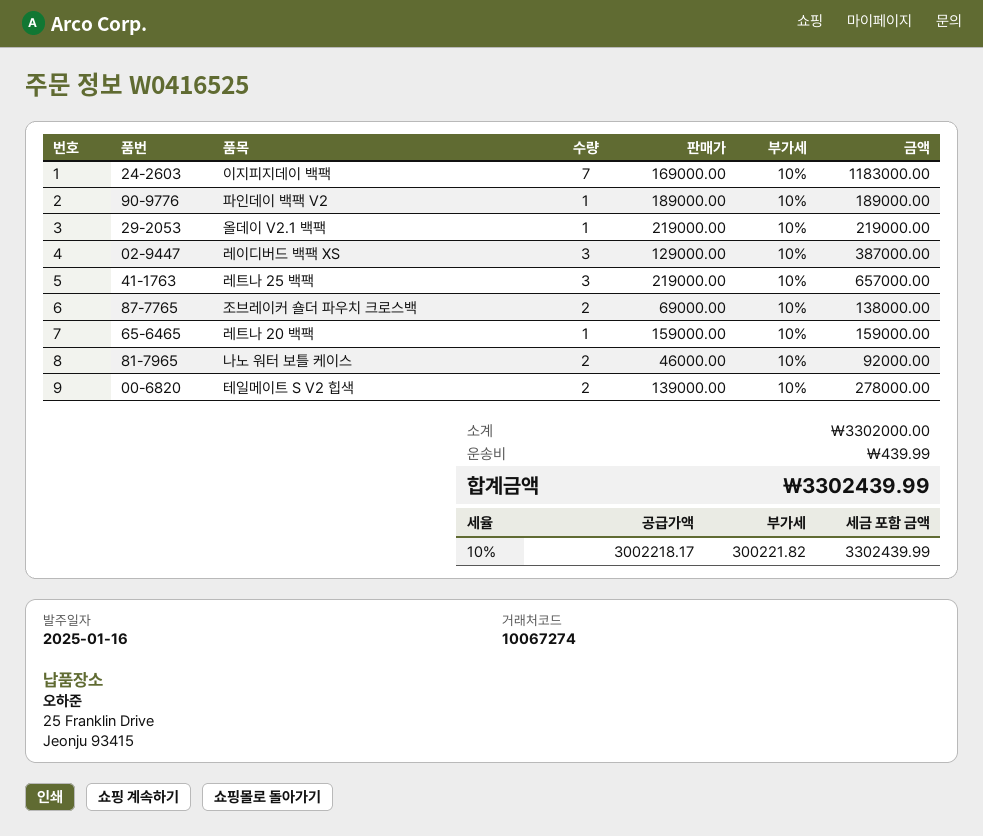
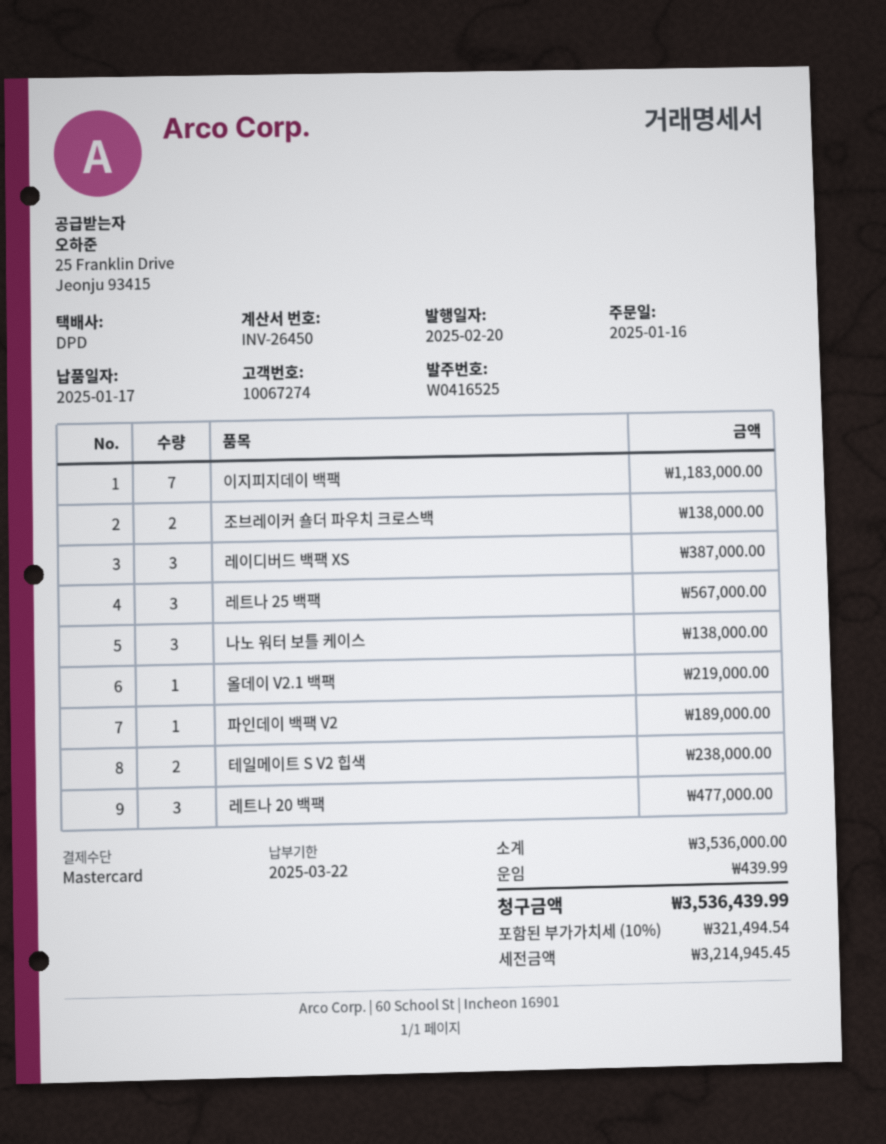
레트나 25 백팩: 3 for 657000.00 -> 3 for 567000.00
레트나 20 백팩: 1 for 159000.00 -> 3 for 477000.00
나노 워터 보틀 케이스: 2 for 92000.00 -> 3 for 138000.00
테일메이트 S V2 힙색: 2 for 278000.00 -> 2 for 238000.00
subtotal: 3302000.00 -> 3536000.00
net: 3002218.17 -> 3214945.45
tax: 10% = 300221.82 -> 10% = 321494.54
total: 3302439.99 -> 3536439.99

